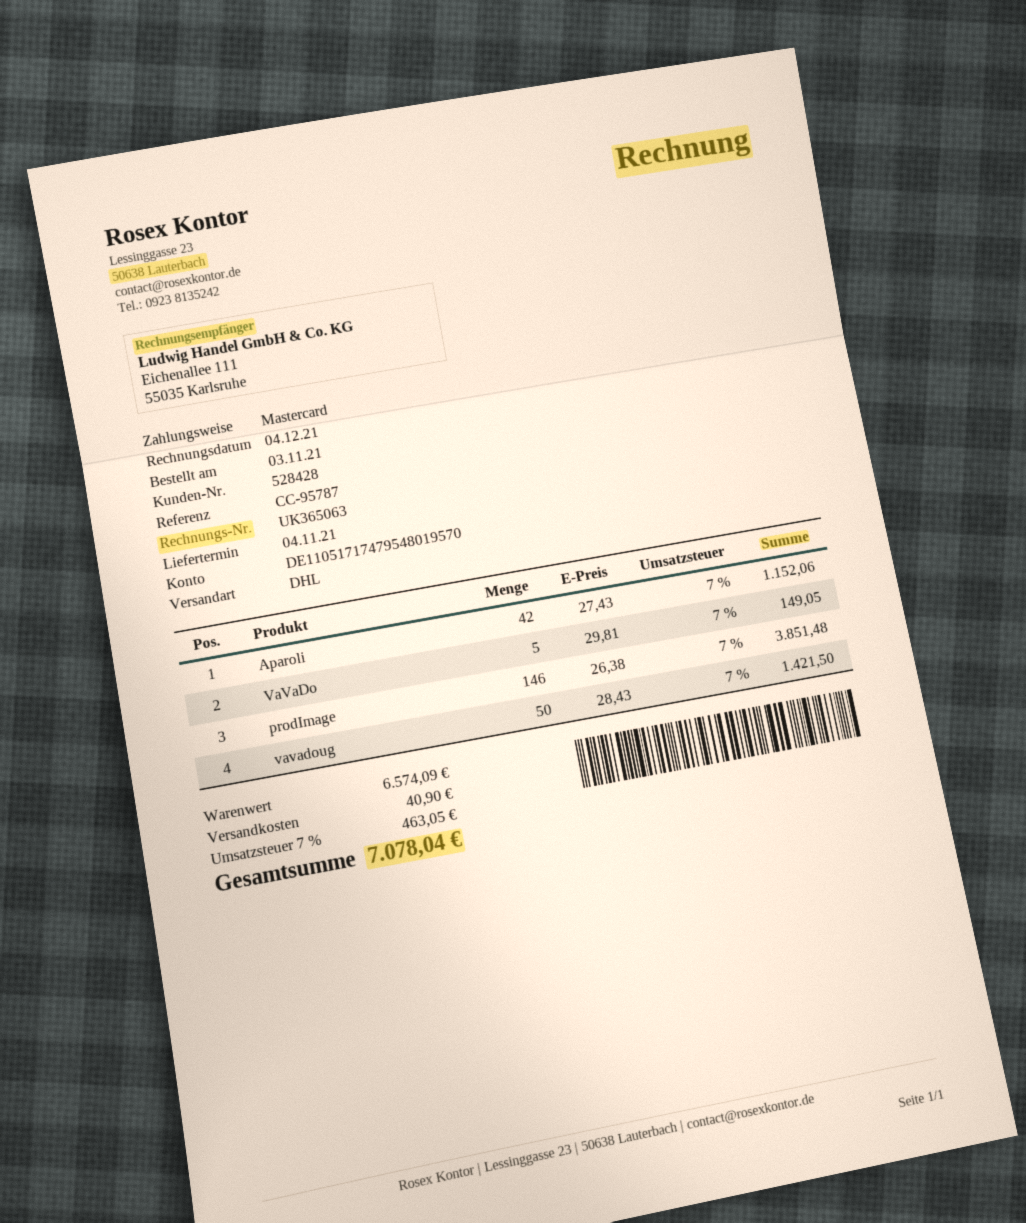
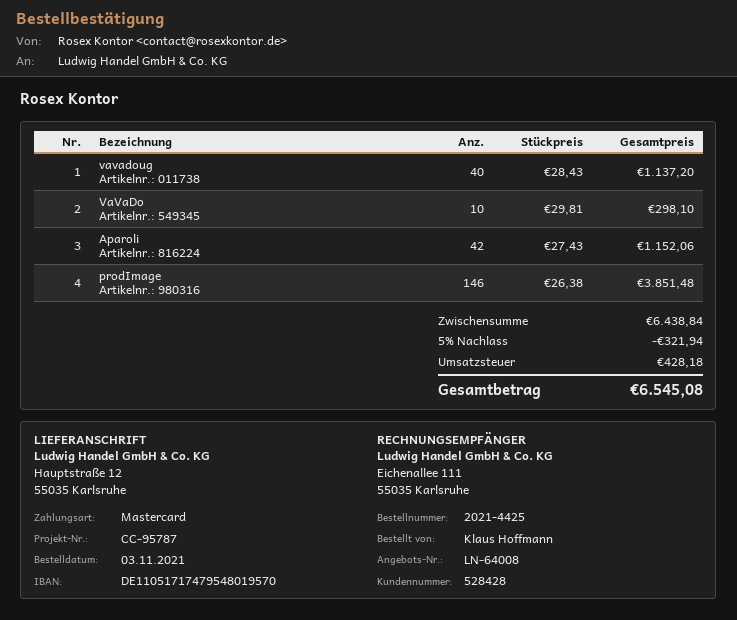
VaVaDo: 5 x 29.81 = 149.05 -> 10 x 29.81 = 298.10
vavadoug: 50 x 28.43 = 1421.50 -> 40 x 28.43 = 1137.20
subtotal: 6574.09 -> 6438.84
discount: none -> 5% = 321.94
shipping: 40.90 -> none
tax: 463.05 -> 428.18
total: 7078.04 -> 6545.08

